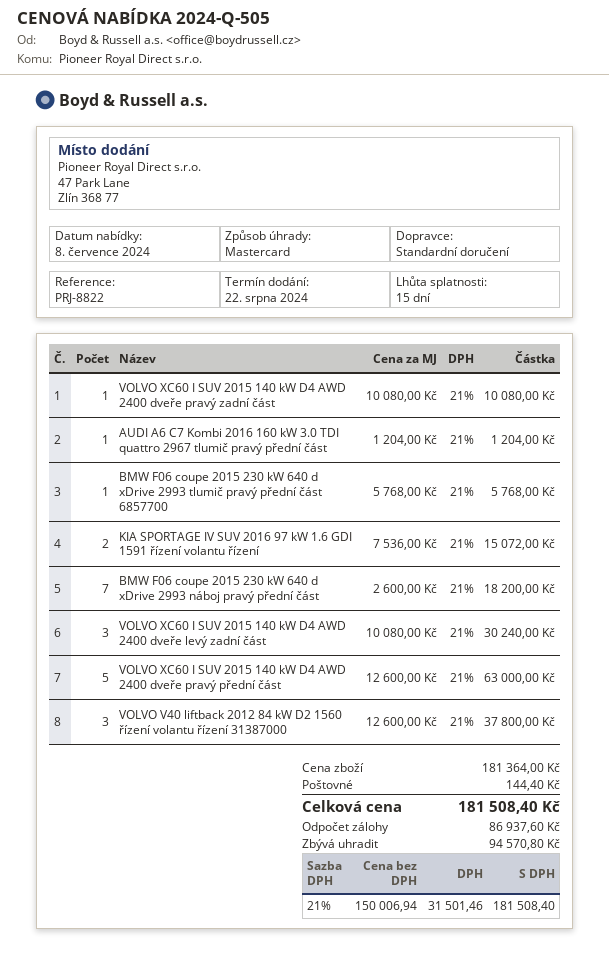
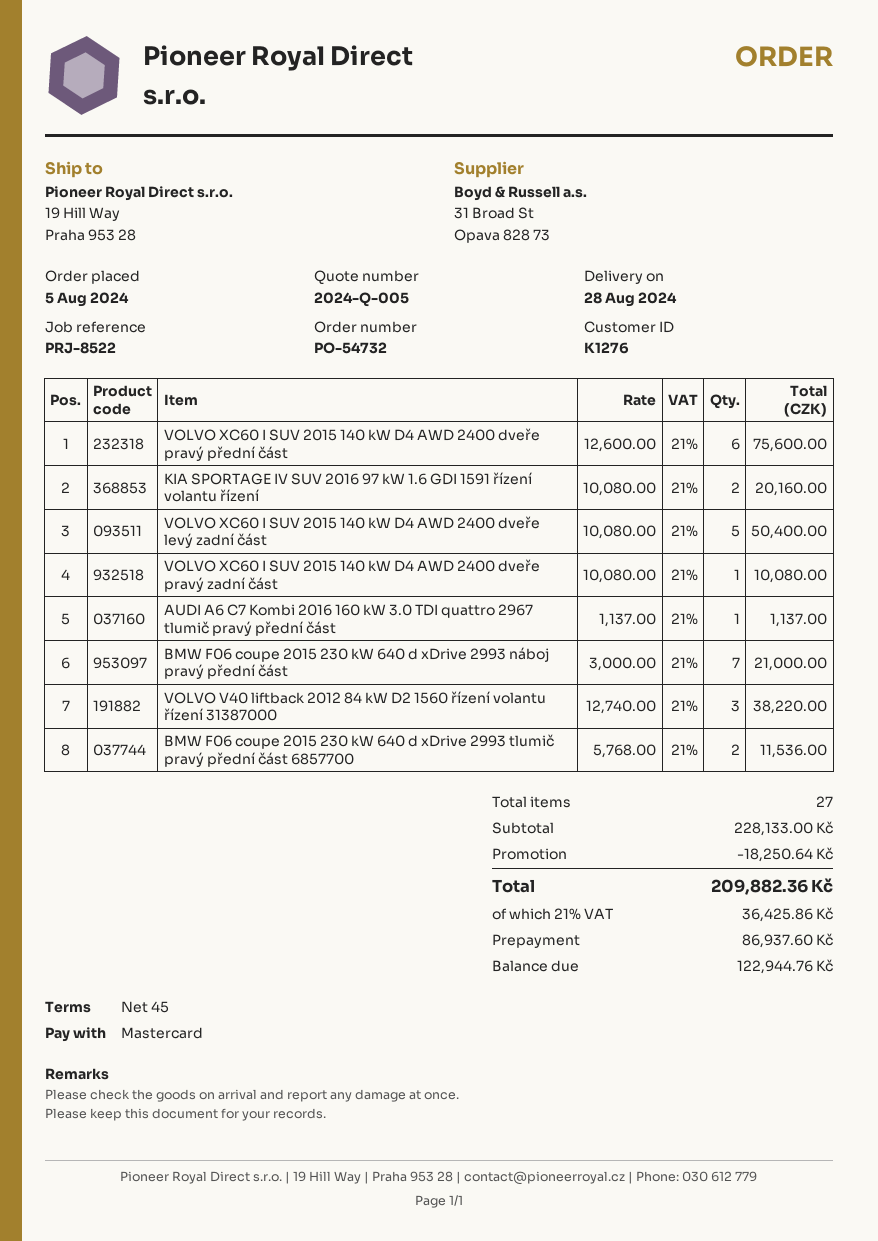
quote number: 2024-Q-505 -> 2024-Q-005
delivery date: 2024-08-22 -> 2024-08-28
payment terms: 15 days -> 45 days
reference: PRJ-8822 -> PRJ-8522
ship to: 47 Park Lane, Zlín 368 77 -> 19 Hill Way, Praha 953 28
AUDI A6 C7 Kombi 2016 160 kW 3.0 TDI quattro 2967 tlumič pravý přední část: 1 x 1204.00 = 1204.00 -> 1 x 1137.00 = 1137.00
BMW F06 coupe 2015 230 kW 640 d xDrive 2993 tlumič pravý přední část 6857700: 1 x 5768.00 = 5768.00 -> 2 x 5768.00 = 11536.00
KIA SPORTAGE IV SUV 2016 97 kW 1.6 GDI 1591 řízení volantu řízení: 2 x 7536.00 = 15072.00 -> 2 x 10080.00 = 20160.00
BMW F06 coupe 2015 230 kW 640 d xDrive 2993 náboj pravý přední část: 7 x 2600.00 = 18200.00 -> 7 x 3000.00 = 21000.00
VOLVO XC60 I SUV 2015 140 kW D4 AWD 2400 dveře levý zadní část: 3 x 10080.00 = 30240.00 -> 5 x 10080.00 = 50400.00
VOLVO XC60 I SUV 2015 140 kW D4 AWD 2400 dveře pravý přední část: 5 x 12600.00 = 63000.00 -> 6 x 12600.00 = 75600.00
VOLVO V40 liftback 2012 84 kW D2 1560 řízení volantu řízení 31387000: 3 x 12600.00 = 37800.00 -> 3 x 12740.00 = 38220.00
subtotal: 181364.00 -> 228133.00
discount: none -> 18250.64
shipping: 144.40 -> none
tax: 21% = 31501.46 -> 21% = 36425.86
total: 181508.40 -> 209882.36
balance: 94570.80 -> 122944.76

